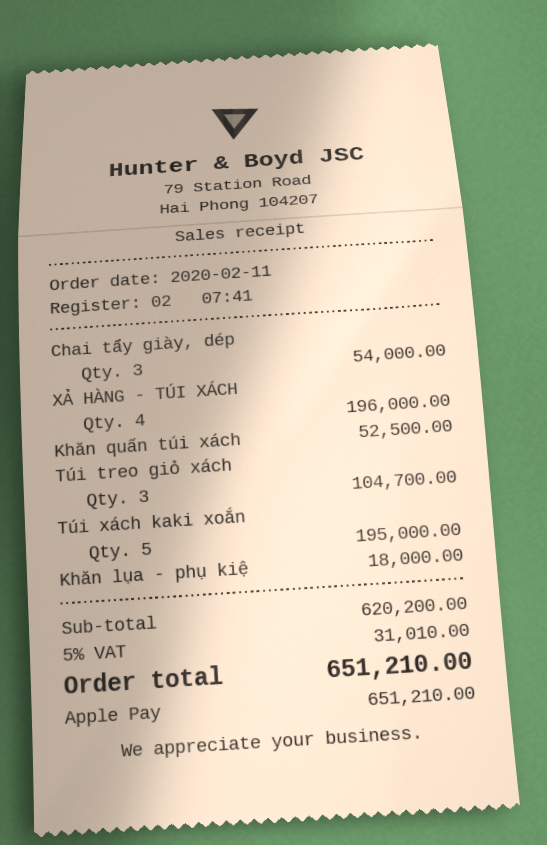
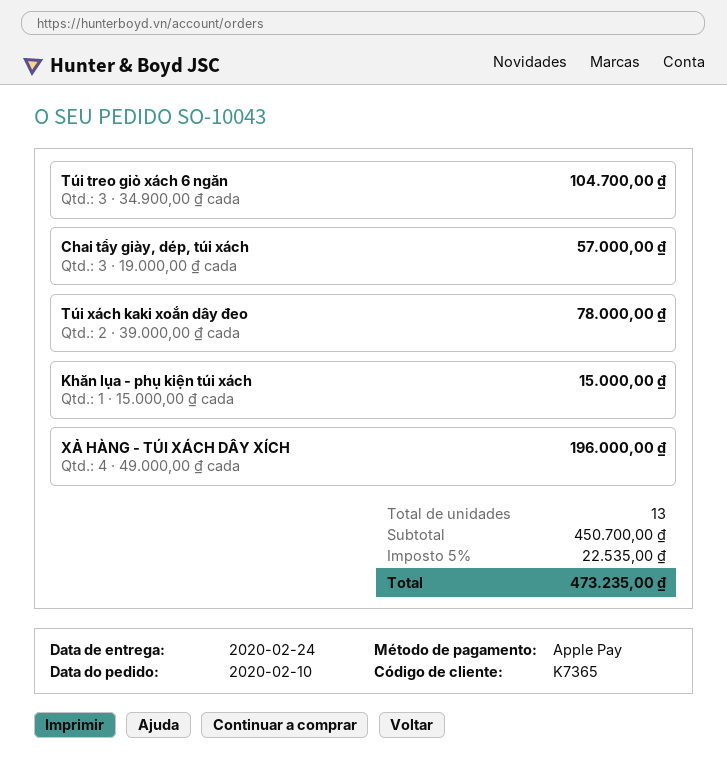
order date: 2020-02-11 -> 2020-02-10
Chai tẩy giày, dép: 3 for 54000.00 -> 3 for 57000.00
Khăn quấn túi xách: 1 for 52500.00 -> none
Túi xách kaki xoắn: 5 for 195000.00 -> 2 for 78000.00
Khăn lụa - phụ kiệ: 1 for 18000.00 -> 1 for 15000.00
subtotal: 620200.00 -> 450700.00
tax: 5% = 31010.00 -> 5% = 22535.00
total: 651210.00 -> 473235.00

